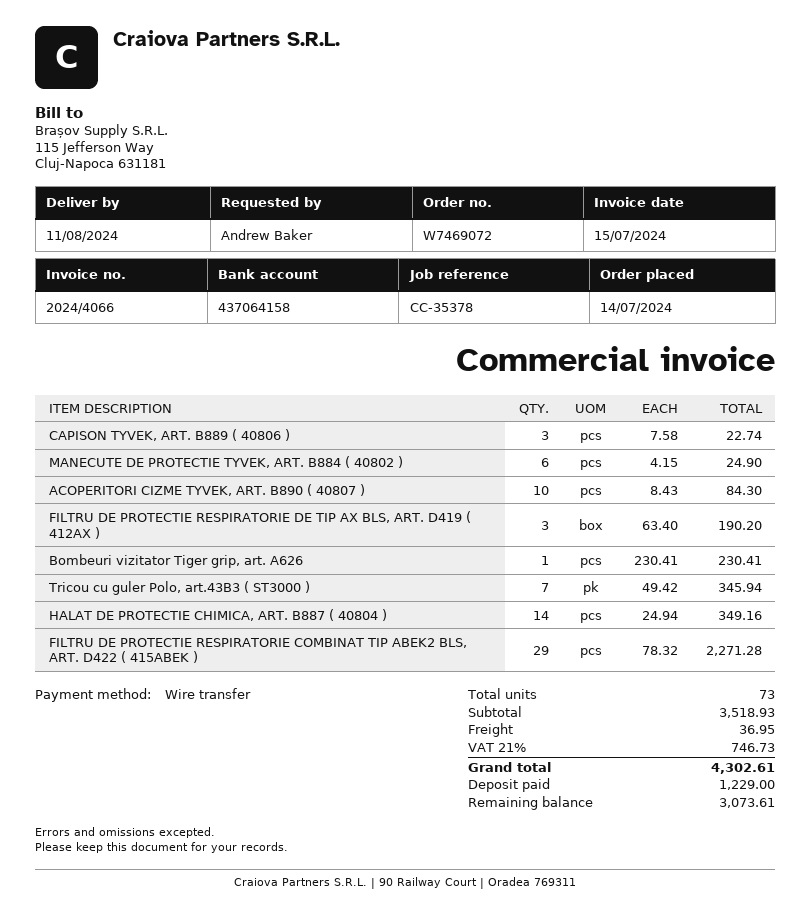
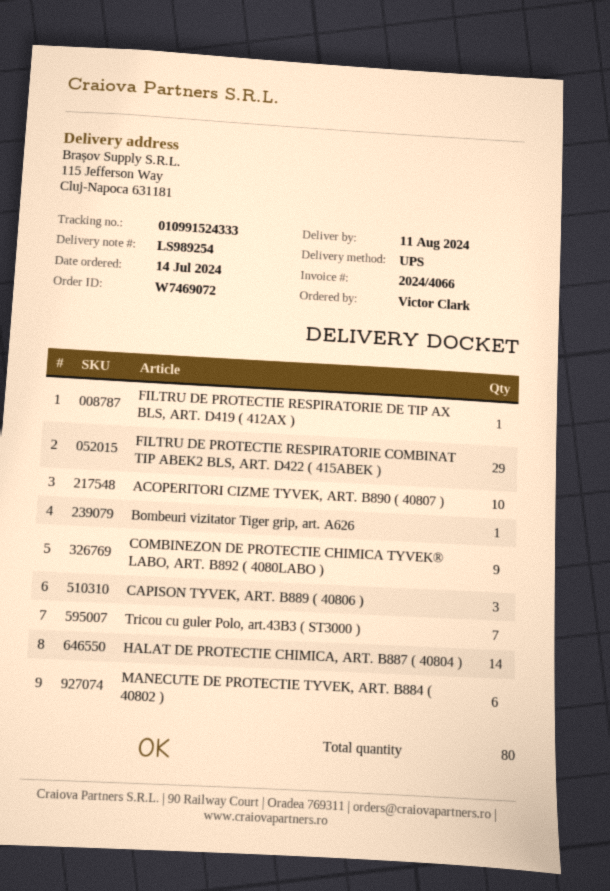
ordered by: Andrew Baker -> Victor Clark
FILTRU DE PROTECTIE RESPIRATORIE DE TIP AX BLS, ART. D419 ( 412AX ): 3 -> 1
COMBINEZON DE PROTECTIE CHIMICA TYVEK® LABO, ART. B892 ( 4080LABO ): none -> 9
total quantity: 73 -> 80

